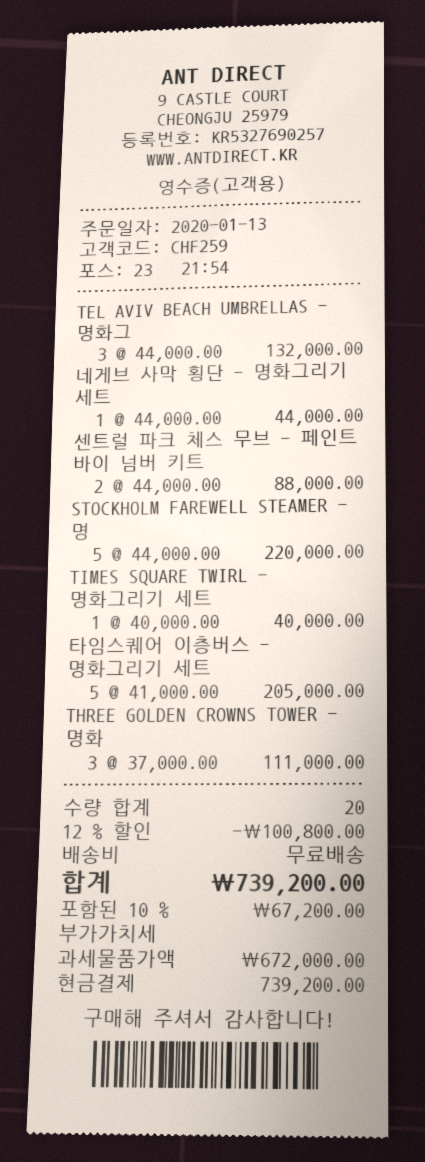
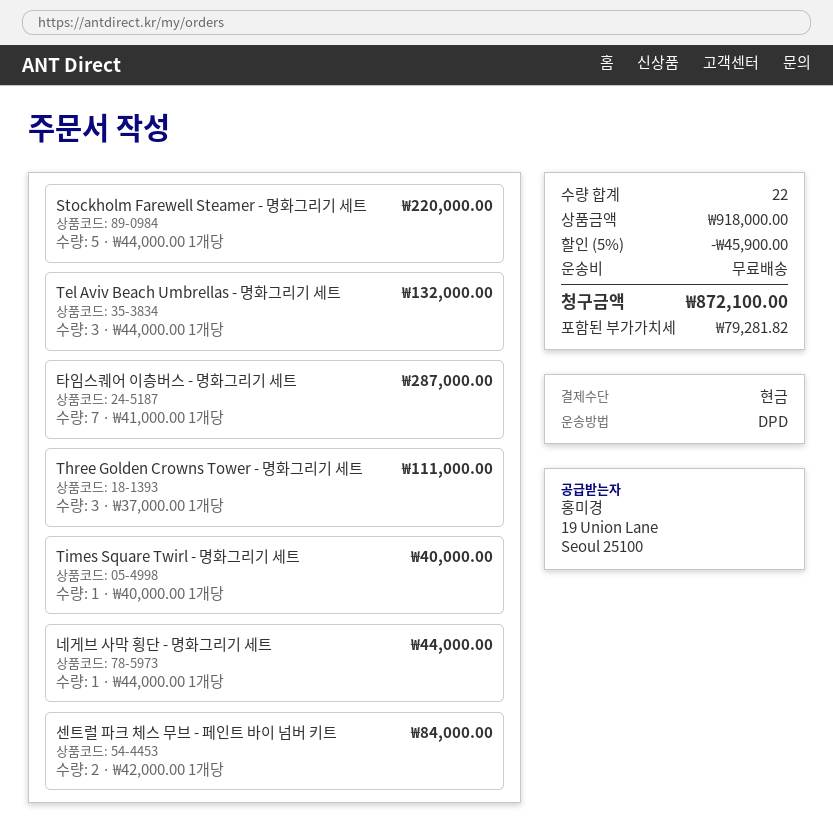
센트럴 파크 체스 무브 - 페인트 바이 넘버 키트: 2 x 44000.00 = 88000.00 -> 2 x 42000.00 = 84000.00
타임스퀘어 이층버스 - 명화그리기 세트: 5 x 41000.00 = 205000.00 -> 7 x 41000.00 = 287000.00
total quantity: 20 -> 22
discount: 12% = 100800.00 -> 5% = 45900.00
tax: 67200.00 -> 79281.82
total: 739200.00 -> 872100.00

